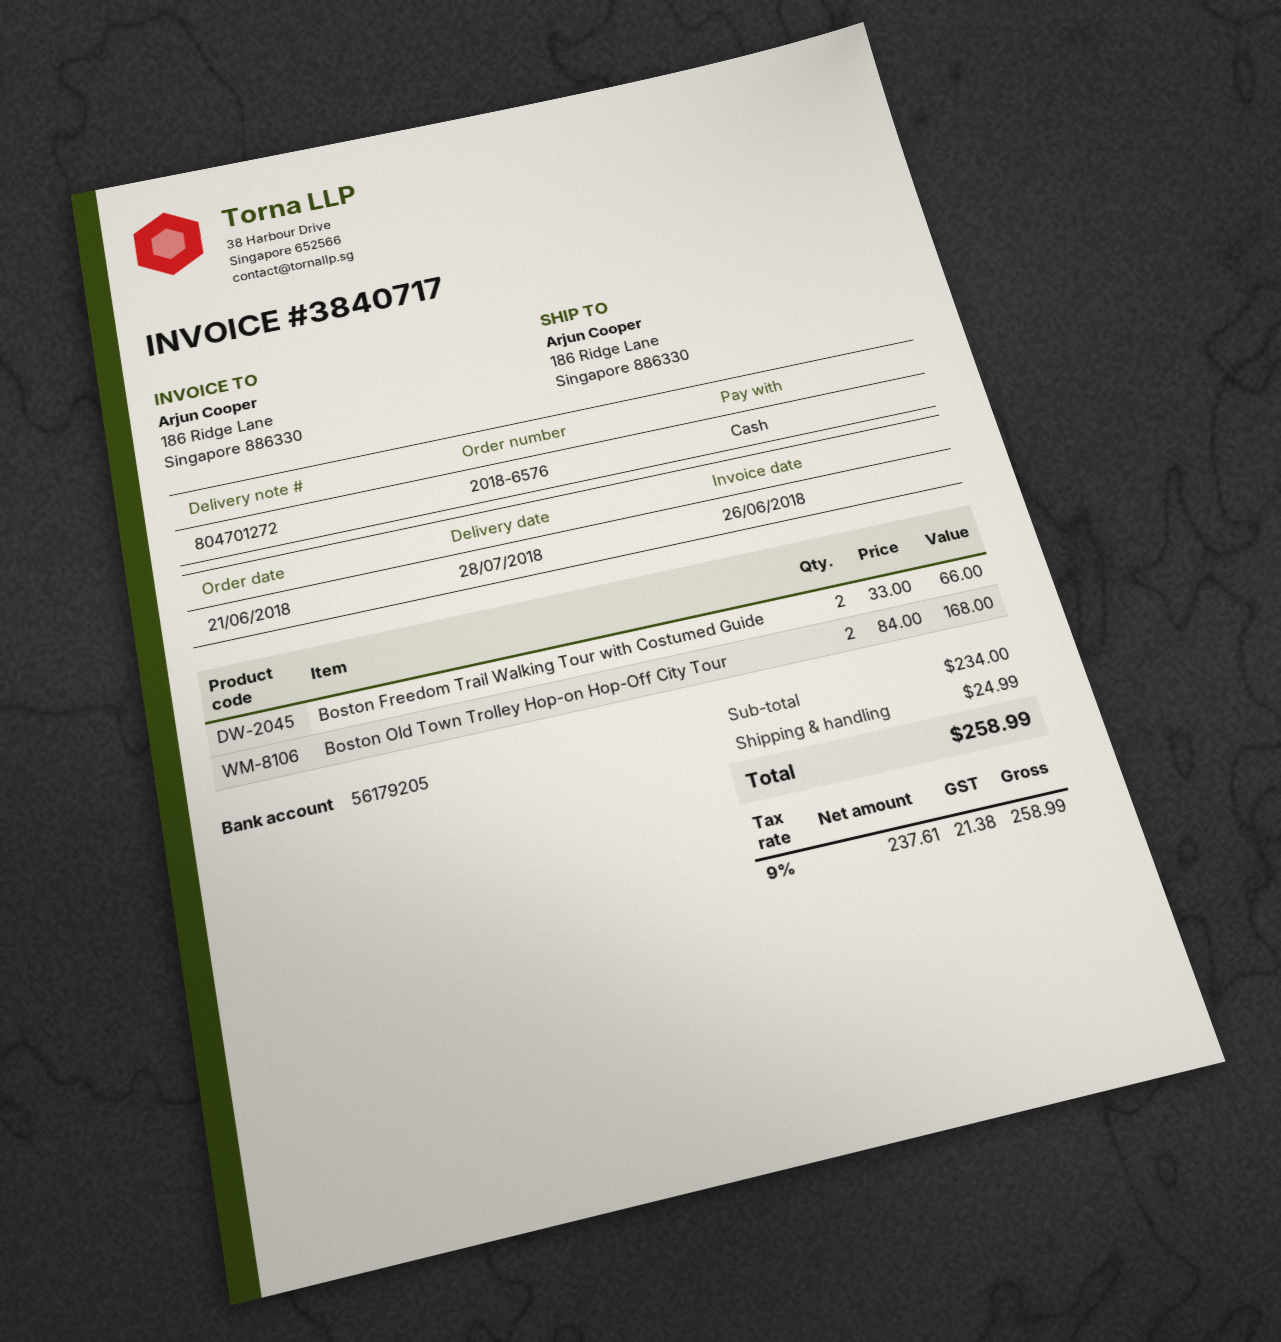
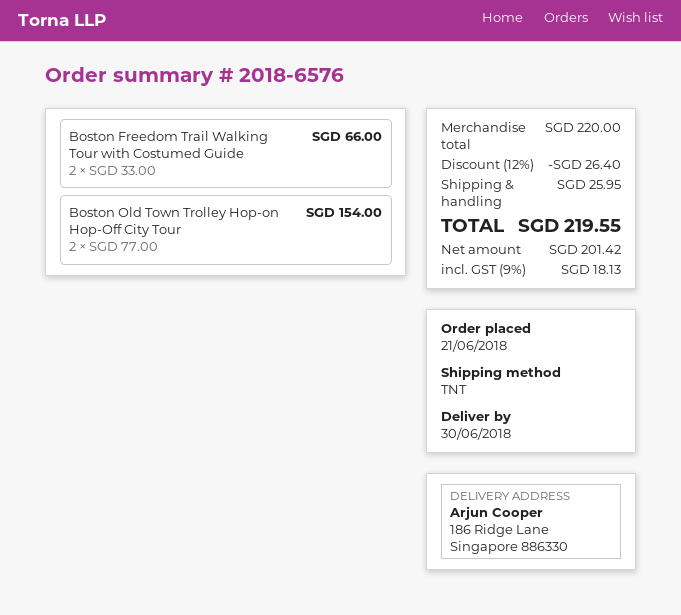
delivery date: 2018-07-28 -> 2018-06-30
Boston Old Town Trolley Hop-on Hop-Off City Tour: 2 x 84.00 = 168.00 -> 2 x 77.00 = 154.00
subtotal: 234.00 -> 220.00
discount: none -> 12% = 26.40
shipping: 24.99 -> 25.95
net: 237.61 -> 201.42
tax: 9% = 21.38 -> 9% = 18.13
total: 258.99 -> 219.55

